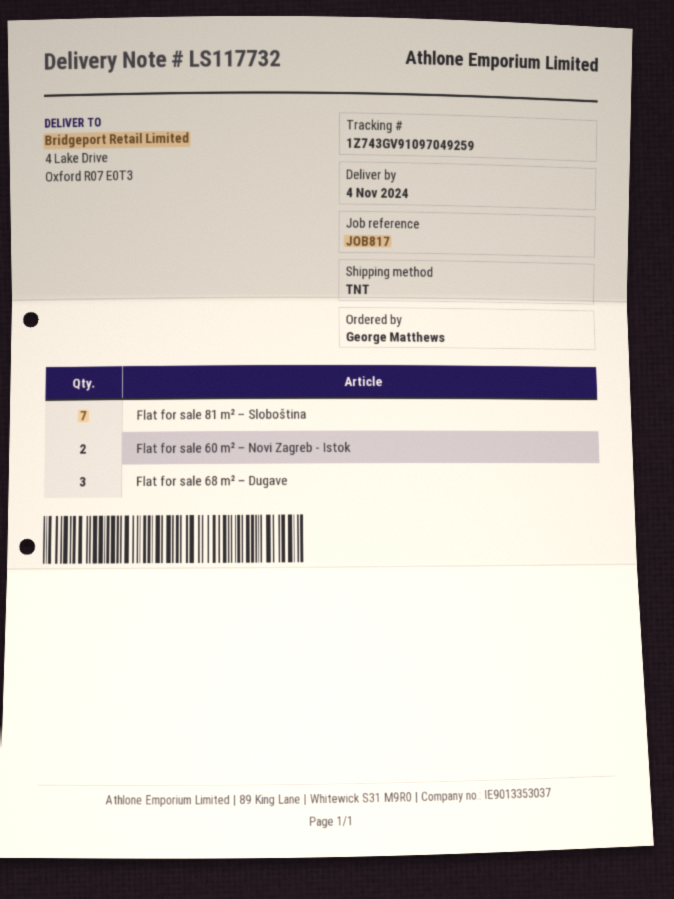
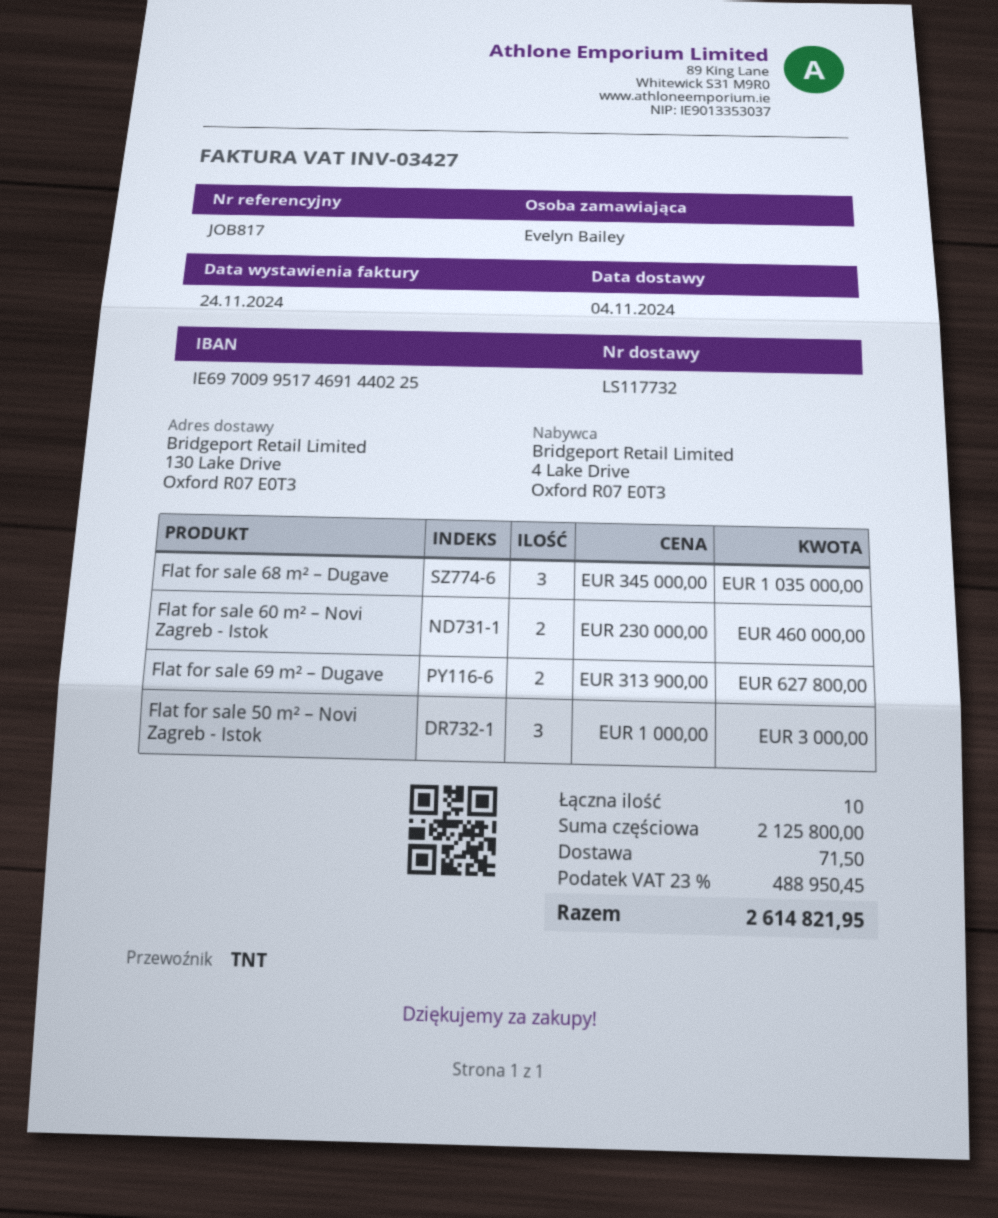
ordered by: George Matthews -> Evelyn Bailey
ship to: 4 Lake Drive, Oxford R07 E0T3 -> 130 Lake Drive, Oxford R07 E0T3
Flat for sale 81 m² – Sloboština: 7 -> none
Flat for sale 69 m² – Dugave: none -> 2
Flat for sale 50 m² – Novi Zagreb - Istok: none -> 3

